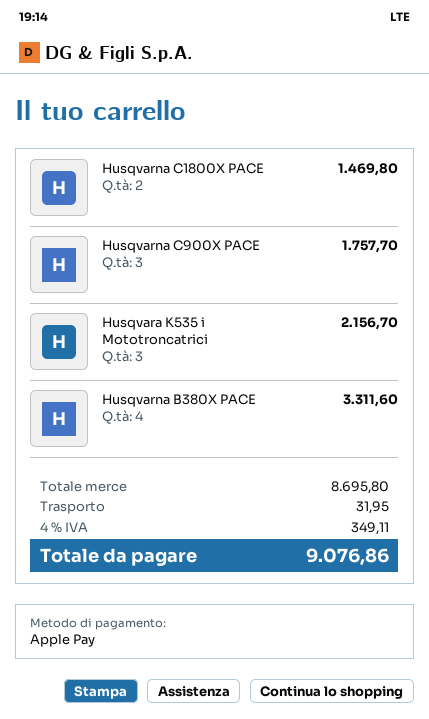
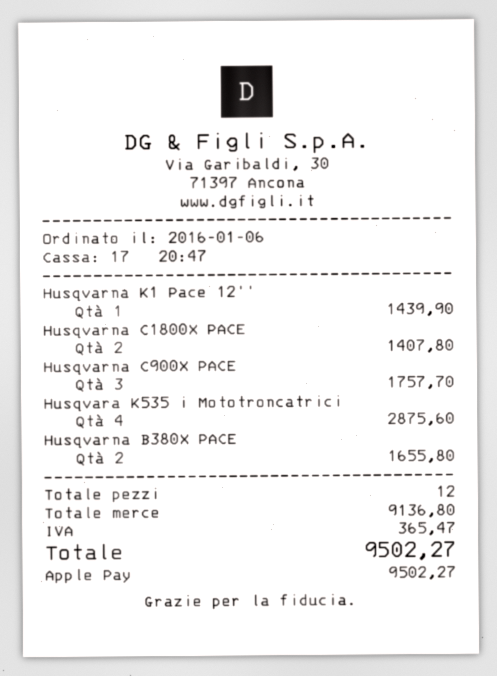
Husqvarna C1800X PACE: 2 for 1469.80 -> 2 for 1407.80
Husqvara K535 i Mototroncatrici: 3 for 2156.70 -> 4 for 2875.60
Husqvarna B380X PACE: 4 for 3311.60 -> 2 for 1655.80
Husqvarna K1 Pace 12'': none -> 1 for 1439.90
subtotal: 8695.80 -> 9136.80
shipping: 31.95 -> none
tax: 349.11 -> 365.47
total: 9076.86 -> 9502.27

